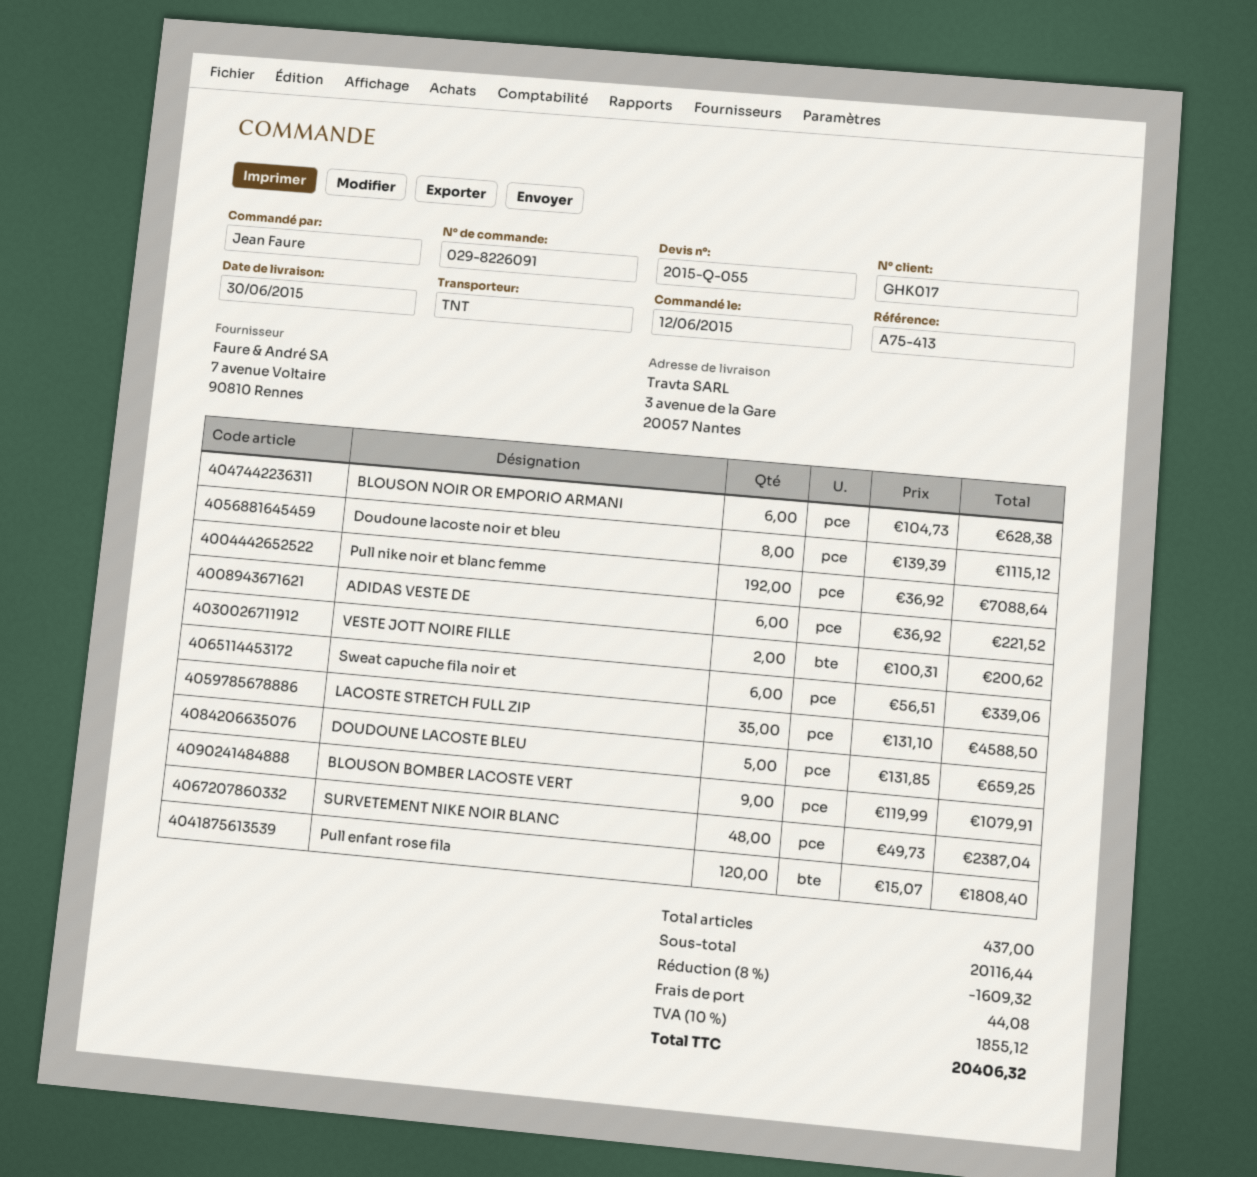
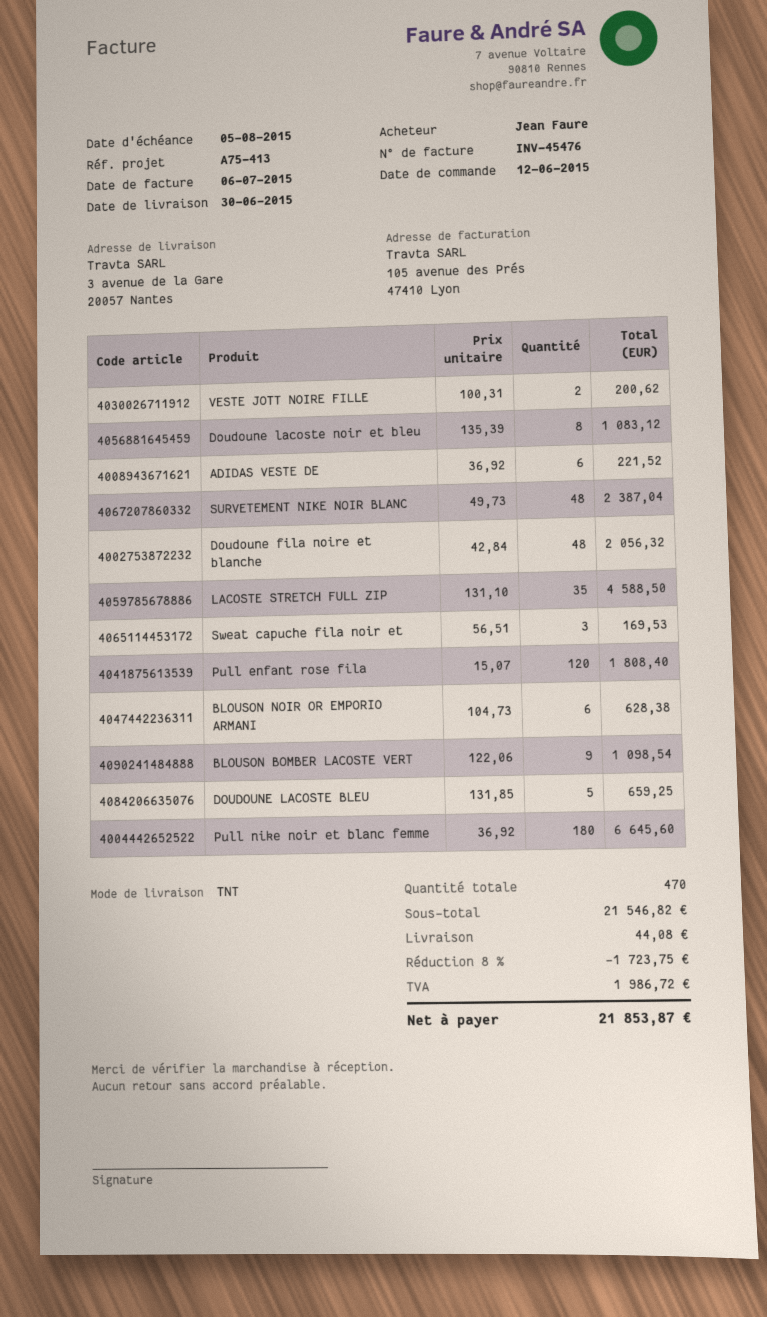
Doudoune lacoste noir et bleu: 8 x 139.39 = 1115.12 -> 8 x 135.39 = 1083.12
Pull nike noir et blanc femme: 192 x 36.92 = 7088.64 -> 180 x 36.92 = 6645.60
Sweat capuche fila noir et: 6 x 56.51 = 339.06 -> 3 x 56.51 = 169.53
BLOUSON BOMBER LACOSTE VERT: 9 x 119.99 = 1079.91 -> 9 x 122.06 = 1098.54
Doudoune fila noire et blanche: none -> 48 x 42.84 = 2056.32
total quantity: 437 -> 470
subtotal: 20116.44 -> 21546.82
discount: 8% = 1609.32 -> 8% = 1723.75
tax: 1855.12 -> 1986.72
total: 20406.32 -> 21853.87

